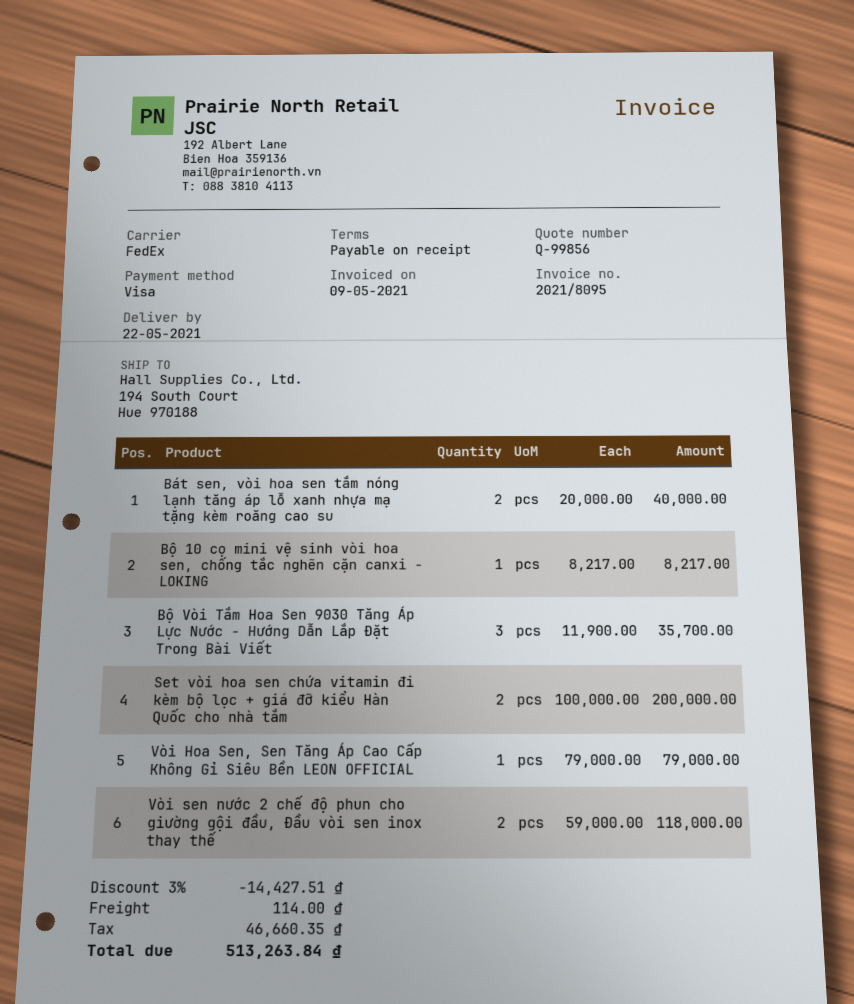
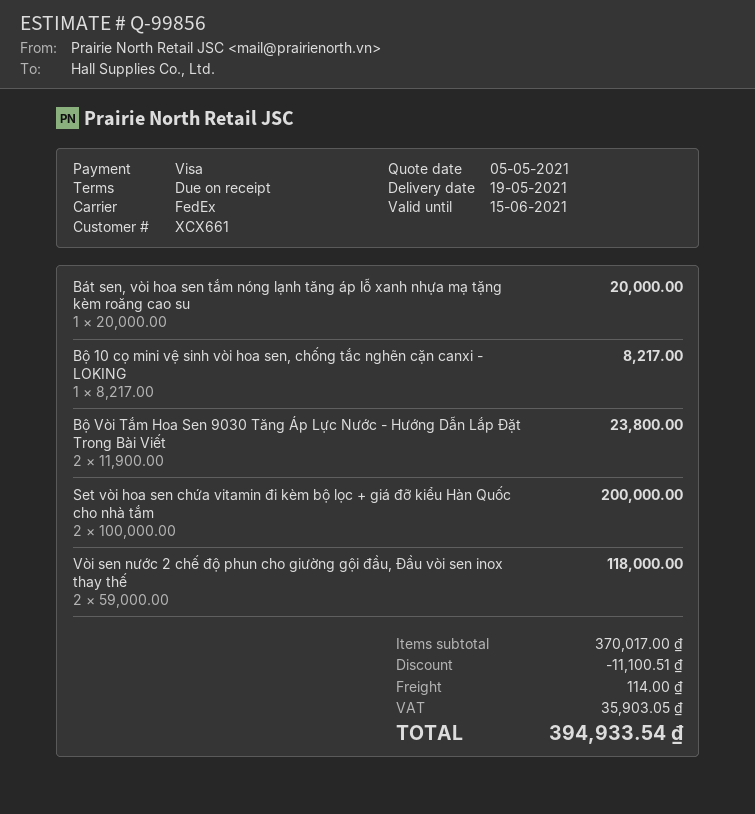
delivery date: 2021-05-22 -> 2021-05-19
Bát sen, vòi hoa sen tắm nóng lạnh tăng áp lỗ xanh nhựa mạ tặng kèm roăng cao su: 2 x 20000.00 = 40000.00 -> 1 x 20000.00 = 20000.00
Bộ Vòi Tắm Hoa Sen 9030 Tăng Áp Lực Nước - Hướng Dẫn Lắp Đặt Trong Bài Viết: 3 x 11900.00 = 35700.00 -> 2 x 11900.00 = 23800.00
Vòi Hoa Sen, Sen Tăng Áp Cao Cấp Không Gỉ Siêu Bền LEON OFFICIAL: 1 x 79000.00 = 79000.00 -> none
discount: 14427.51 -> 11100.51
tax: 46660.35 -> 35903.05
total: 513263.84 -> 394933.54

